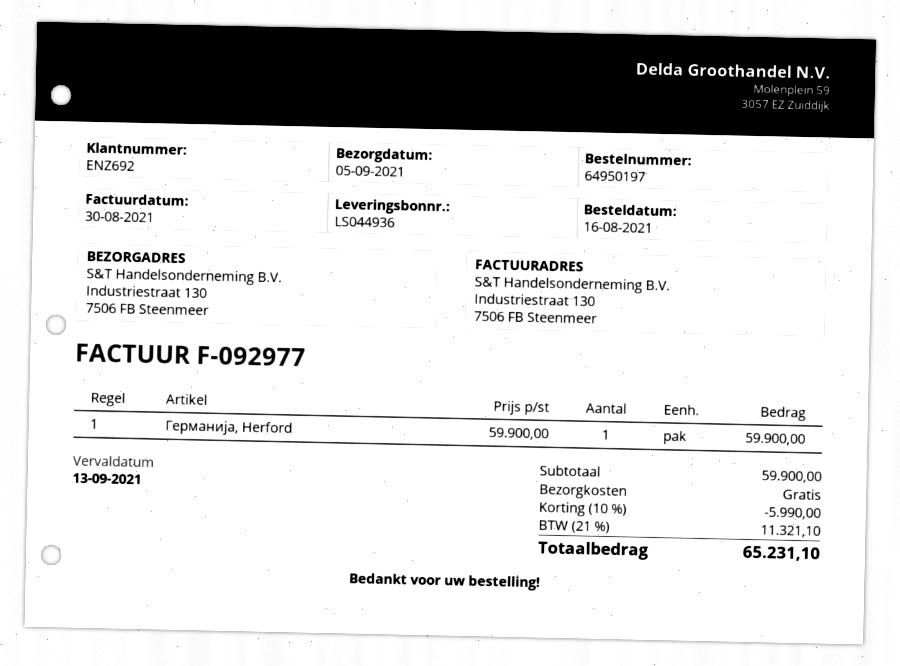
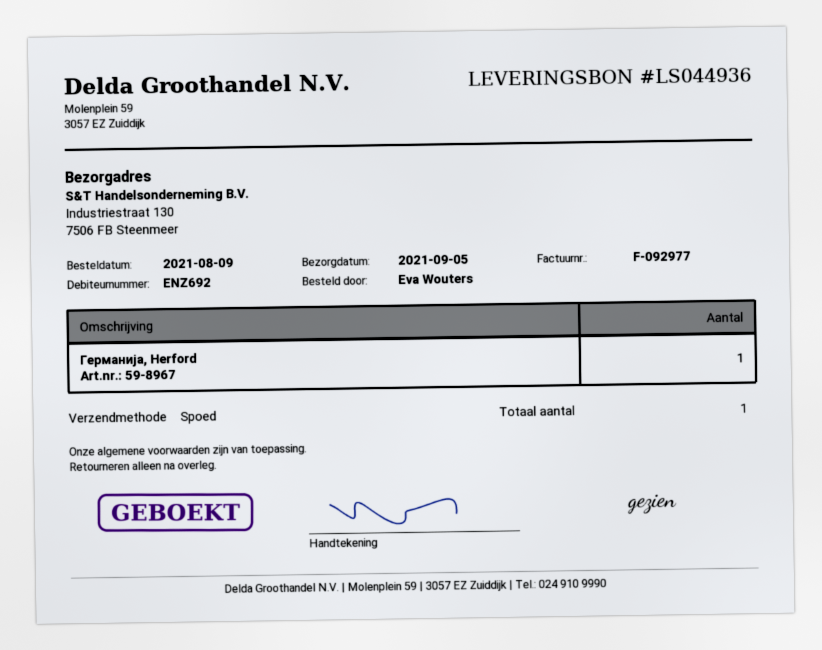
order date: 2021-08-16 -> 2021-08-09

